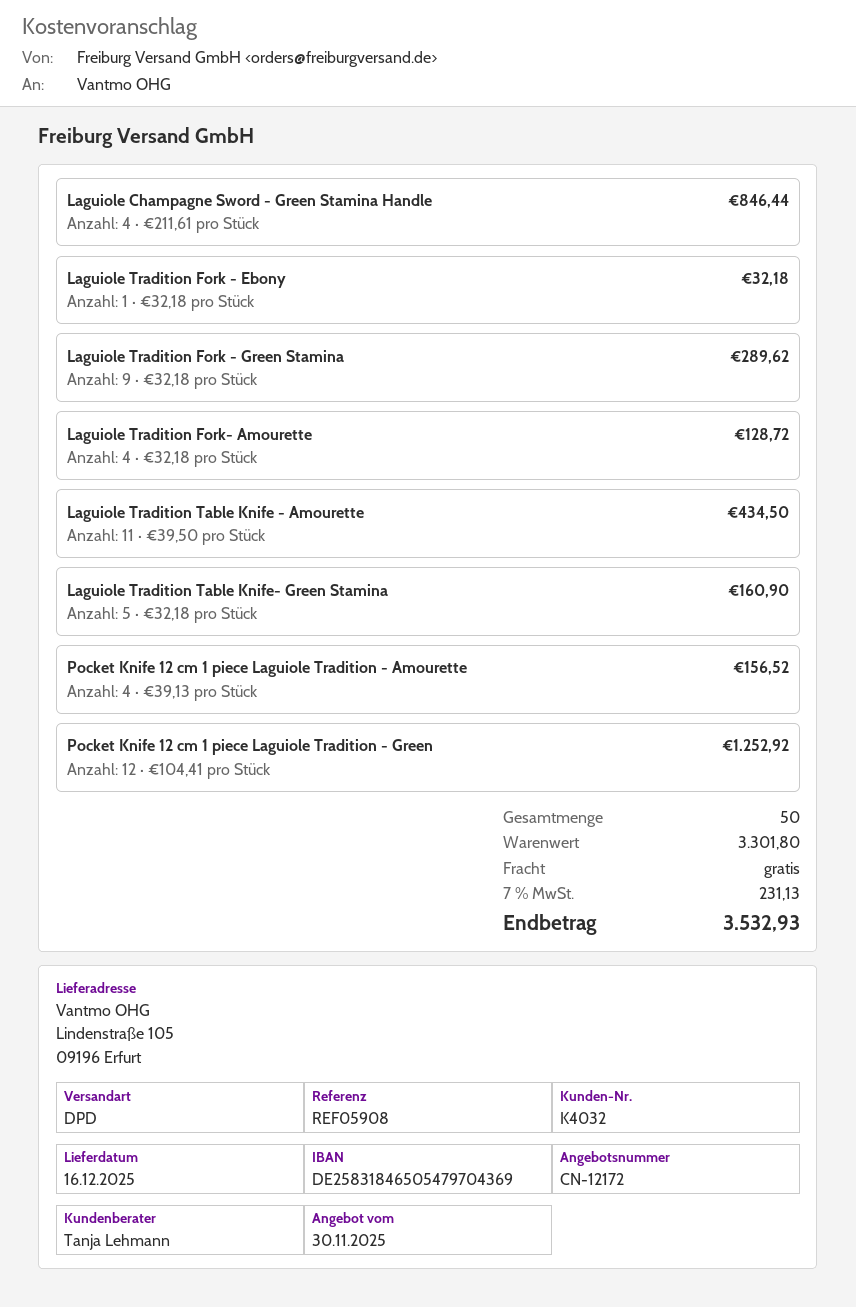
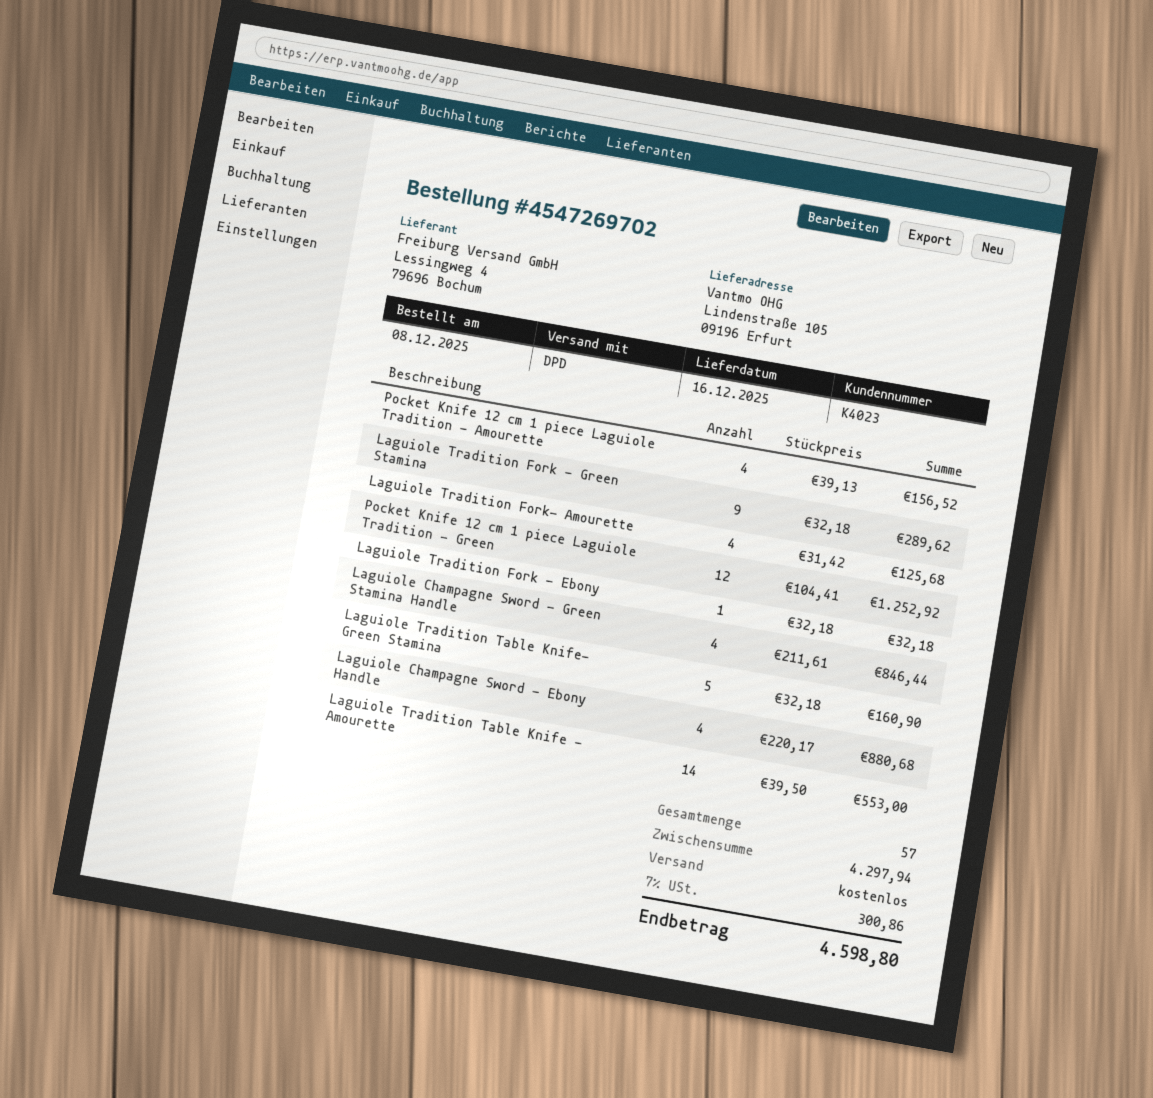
customer number: K4032 -> K4023
Laguiole Tradition Fork- Amourette: 4 x 32.18 = 128.72 -> 4 x 31.42 = 125.68
Laguiole Tradition Table Knife - Amourette: 11 x 39.50 = 434.50 -> 14 x 39.50 = 553.00
Laguiole Champagne Sword - Ebony Handle: none -> 4 x 220.17 = 880.68
total quantity: 50 -> 57
subtotal: 3301.80 -> 4297.94
tax: 7% = 231.13 -> 7% = 300.86
total: 3532.93 -> 4598.80

